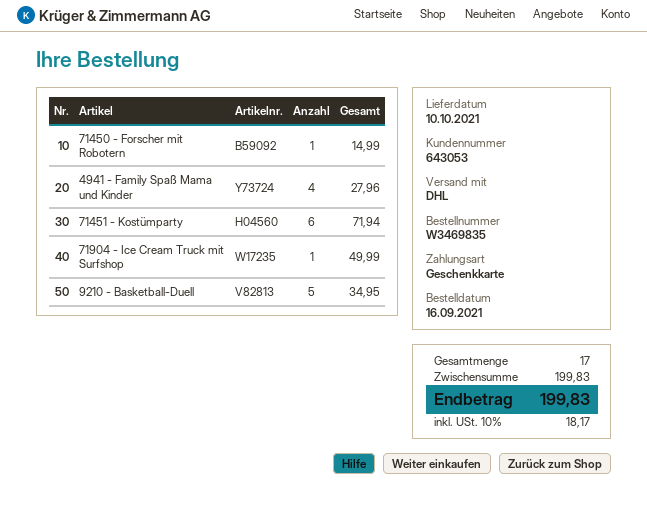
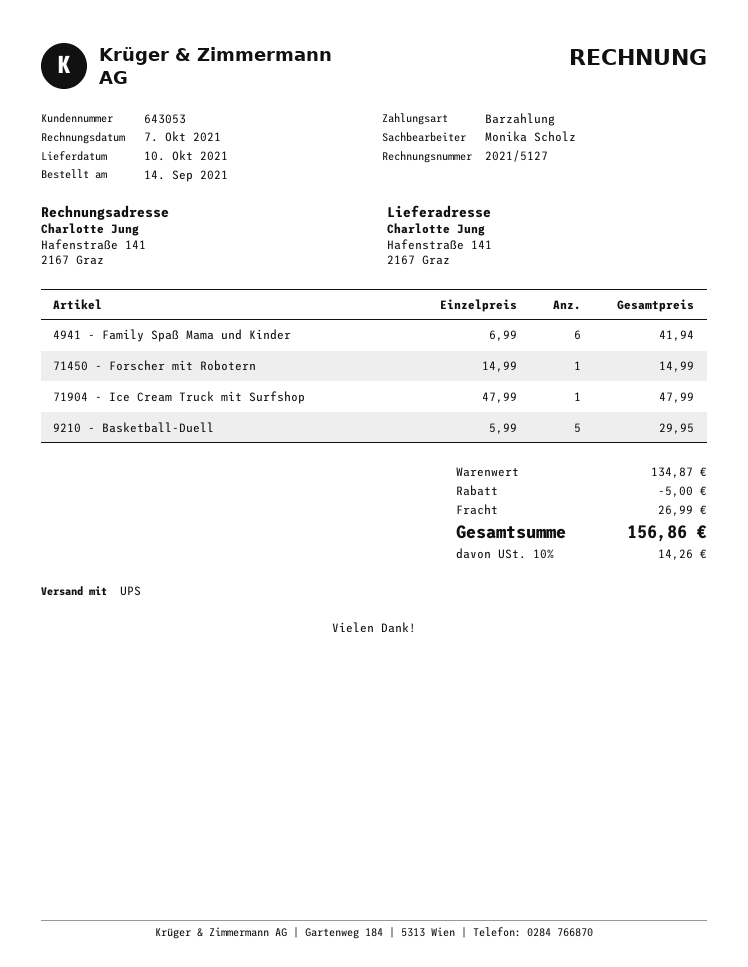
order date: 2021-09-16 -> 2021-09-14
payment method: gift card -> cash
shipping method: DHL -> UPS
4941 - Family Spaß Mama und Kinder: 4 for 27.96 -> 6 for 41.94
71451 - Kostümparty: 6 for 71.94 -> none
71904 - Ice Cream Truck mit Surfshop: 1 for 49.99 -> 1 for 47.99
9210 - Basketball-Duell: 5 for 34.95 -> 5 for 29.95
subtotal: 199.83 -> 134.87
discount: none -> 5.00
shipping: none -> 26.99
tax: 10% = 18.17 -> 10% = 14.26
total: 199.83 -> 156.86

